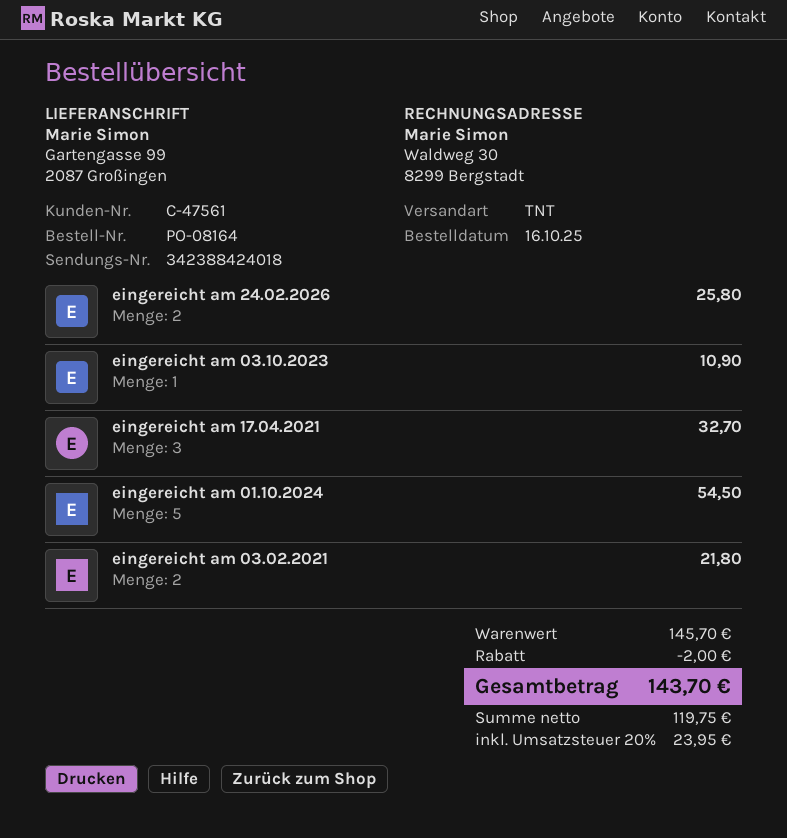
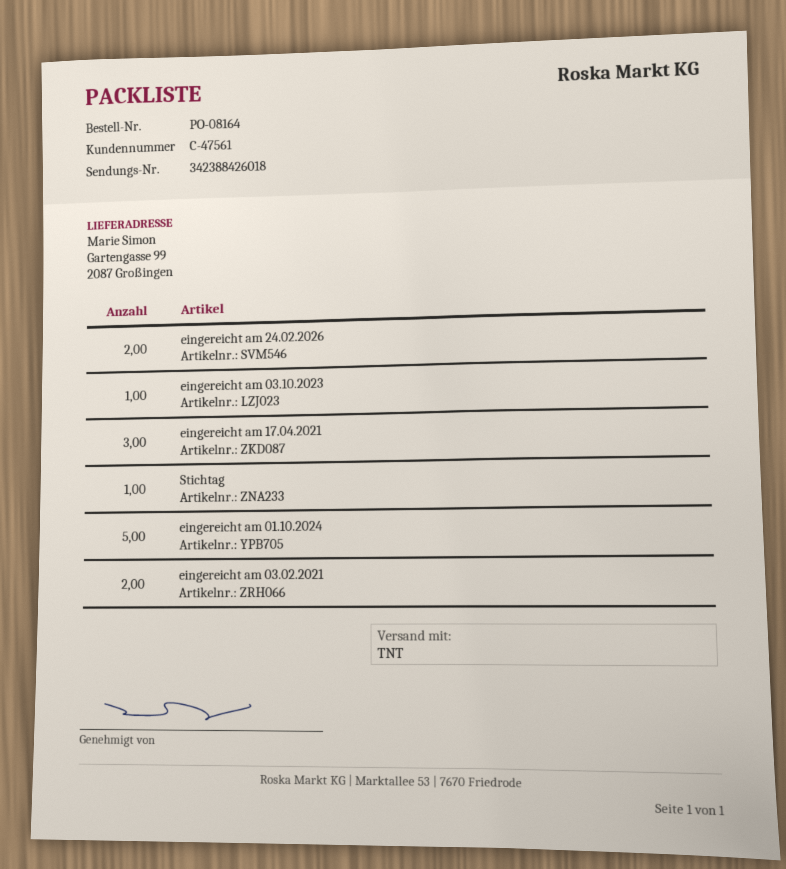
tracking number: 342388424018 -> 342388426018
Stichtag: none -> 1

